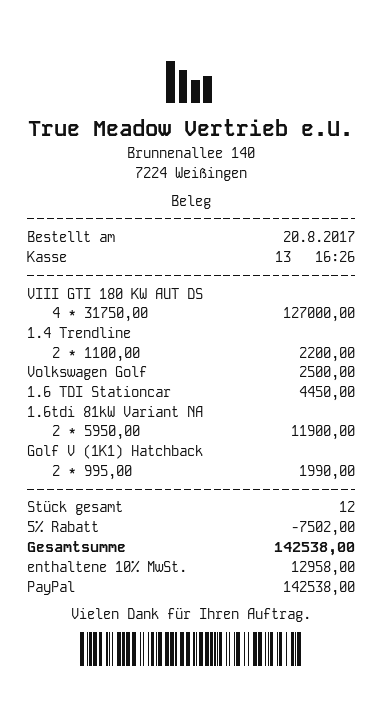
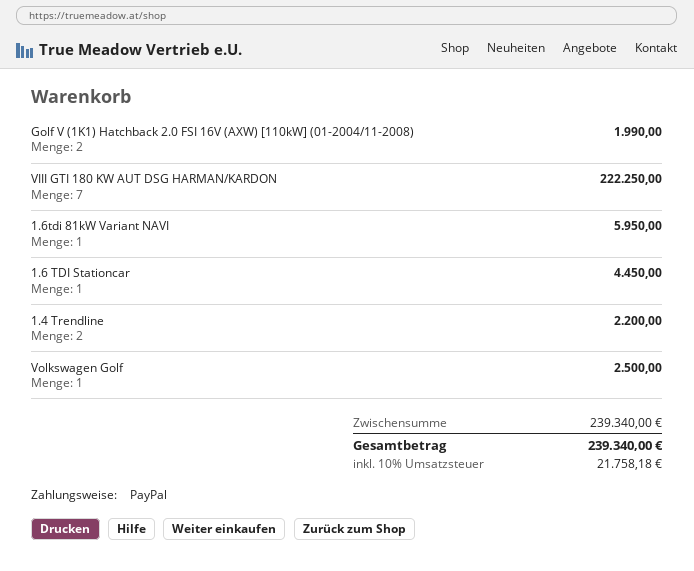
VIII GTI 180 KW AUT DS: 4 for 127000.00 -> 7 for 222250.00
1.6tdi 81kW Variant NA: 2 for 11900.00 -> 1 for 5950.00
discount: 5% = 7502.00 -> none
tax: 10% = 12958.00 -> 10% = 21758.18
total: 142538.00 -> 239340.00

